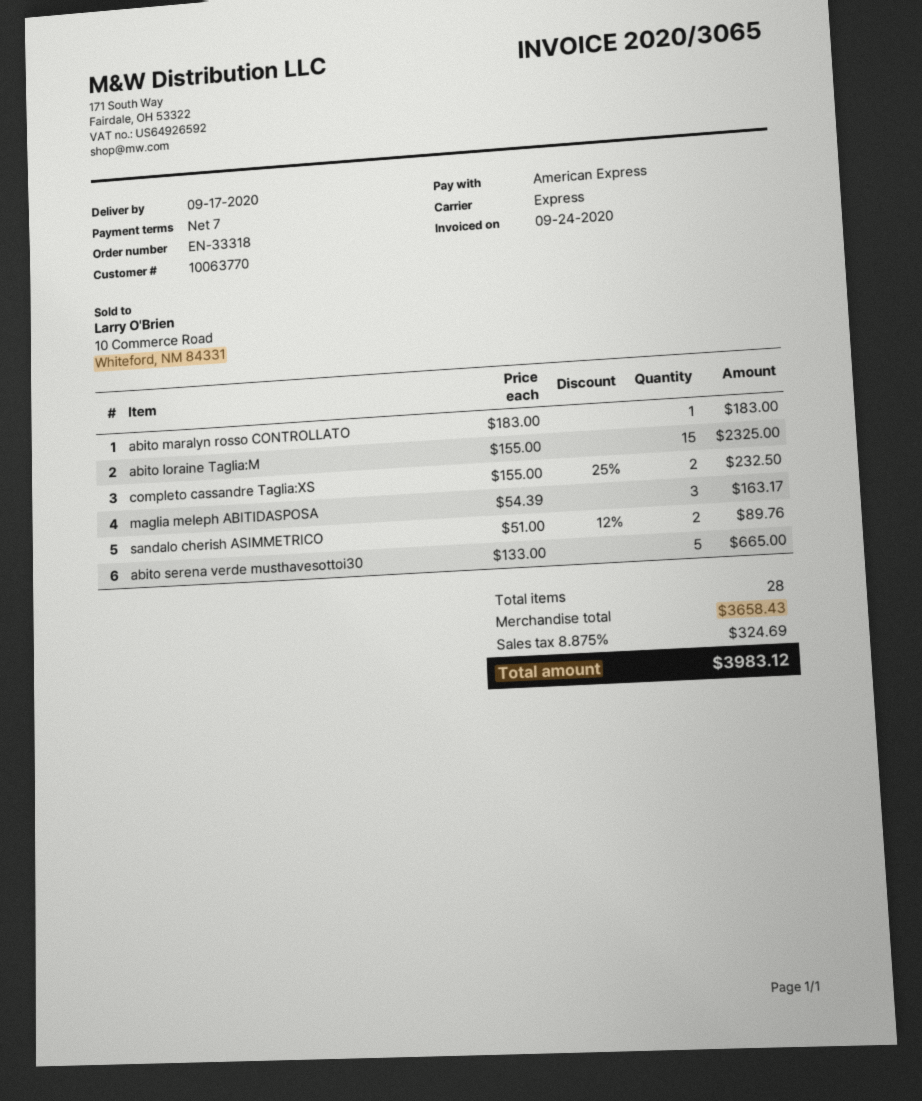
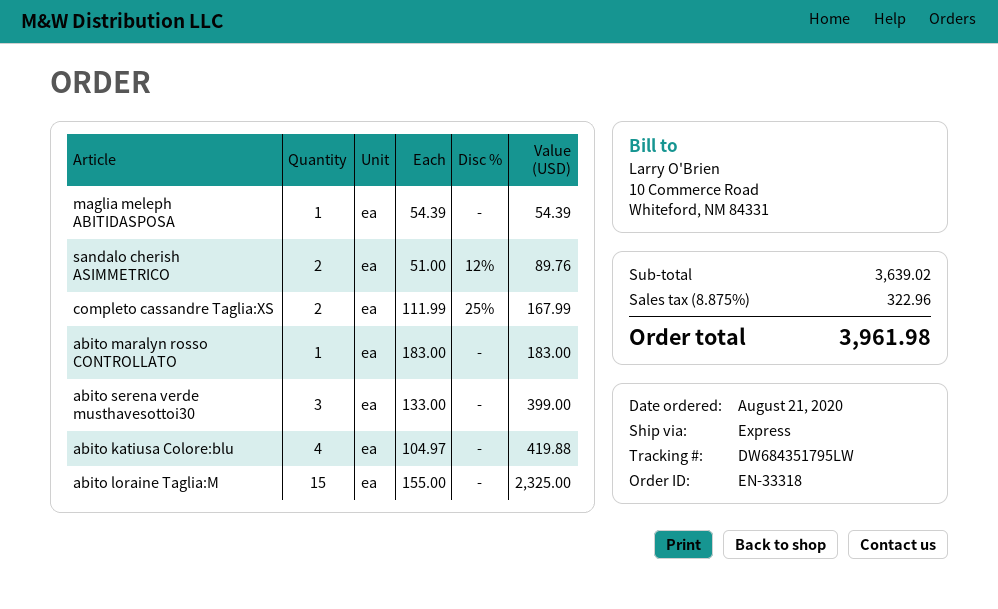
completo cassandre Taglia:XS: 2 x 155.00 - 25% = 232.50 -> 2 x 111.99 - 25% = 167.99
maglia meleph ABITIDASPOSA: 3 x 54.39 = 163.17 -> 1 x 54.39 = 54.39
abito serena verde musthavesottoi30: 5 x 133.00 = 665.00 -> 3 x 133.00 = 399.00
abito katiusa Colore:blu: none -> 4 x 104.97 = 419.88
subtotal: 3658.43 -> 3639.02
tax: 8.875% = 324.69 -> 8.875% = 322.96
total: 3983.12 -> 3961.98

